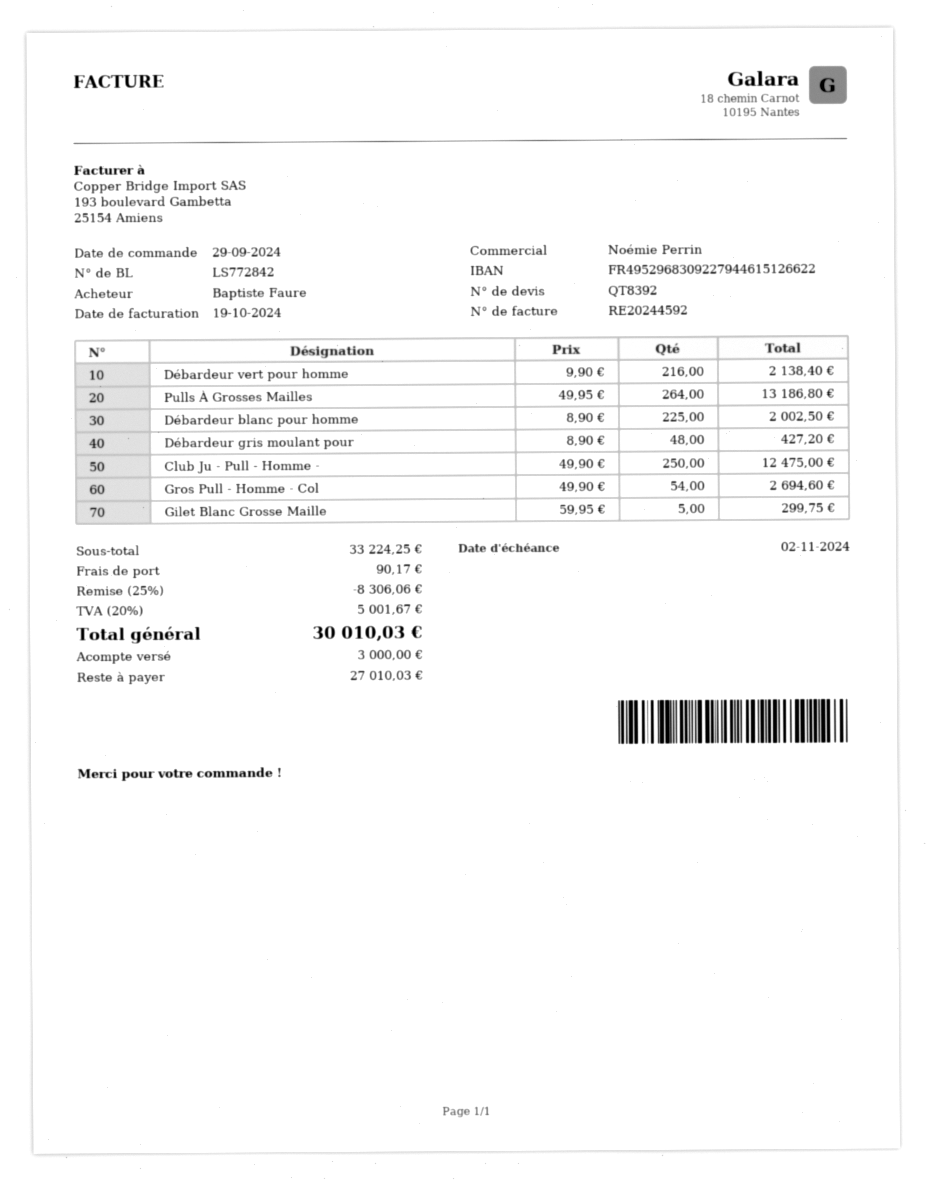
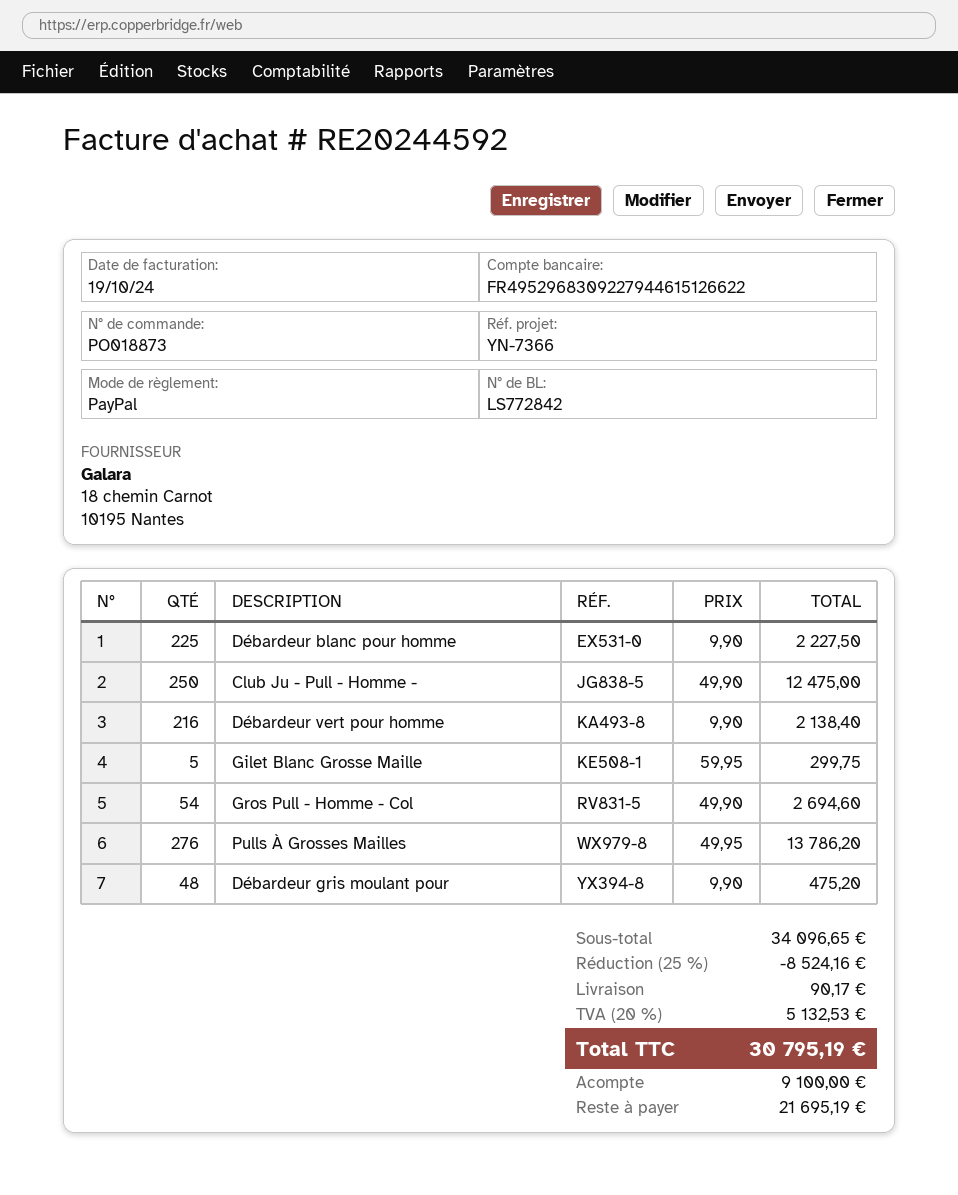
Pulls À Grosses Mailles: 264 x 49.95 = 13186.80 -> 276 x 49.95 = 13786.20
Débardeur blanc pour homme: 225 x 8.90 = 2002.50 -> 225 x 9.90 = 2227.50
Débardeur gris moulant pour: 48 x 8.90 = 427.20 -> 48 x 9.90 = 475.20
subtotal: 33224.25 -> 34096.65
discount: 25% = 8306.06 -> 25% = 8524.16
tax: 20% = 5001.67 -> 20% = 5132.53
total: 30010.03 -> 30795.19
deposit: 3000.00 -> 9100.00
balance: 27010.03 -> 21695.19

